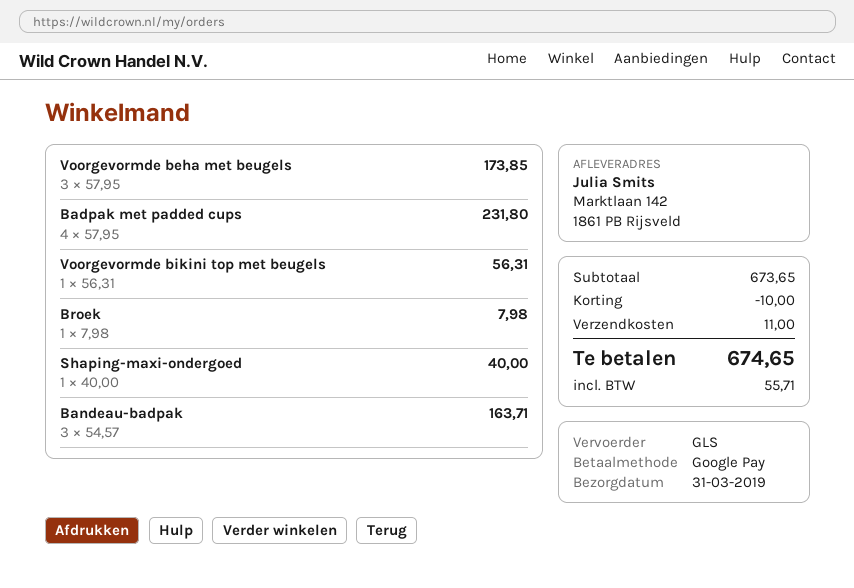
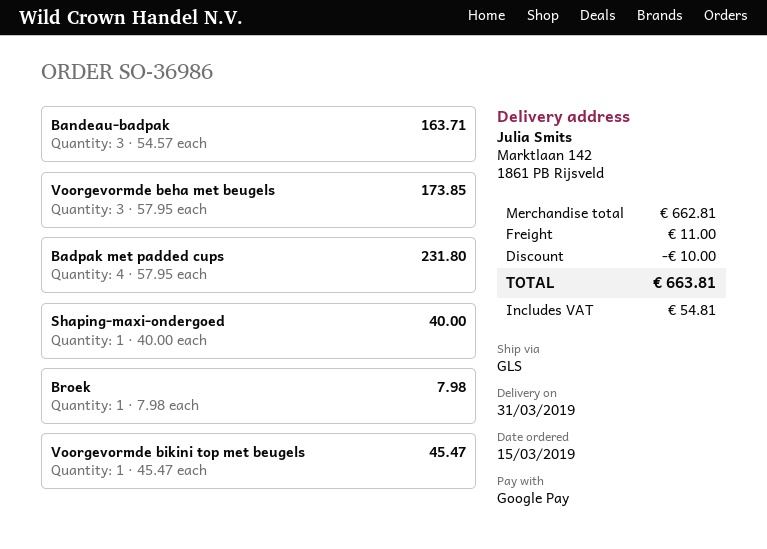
Voorgevormde bikini top met beugels: 1 x 56.31 = 56.31 -> 1 x 45.47 = 45.47
subtotal: 673.65 -> 662.81
tax: 55.71 -> 54.81
total: 674.65 -> 663.81

